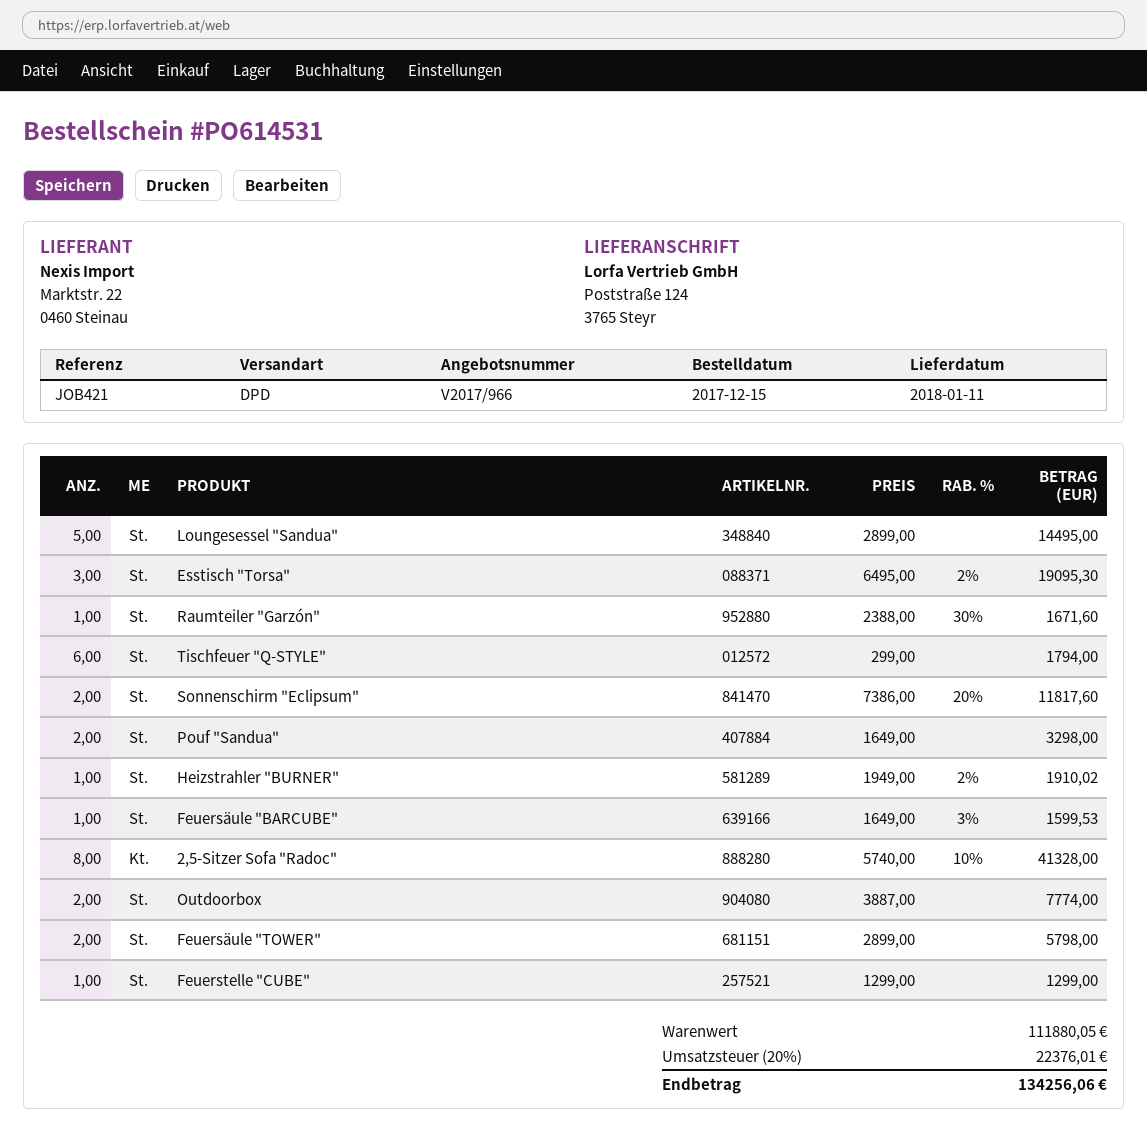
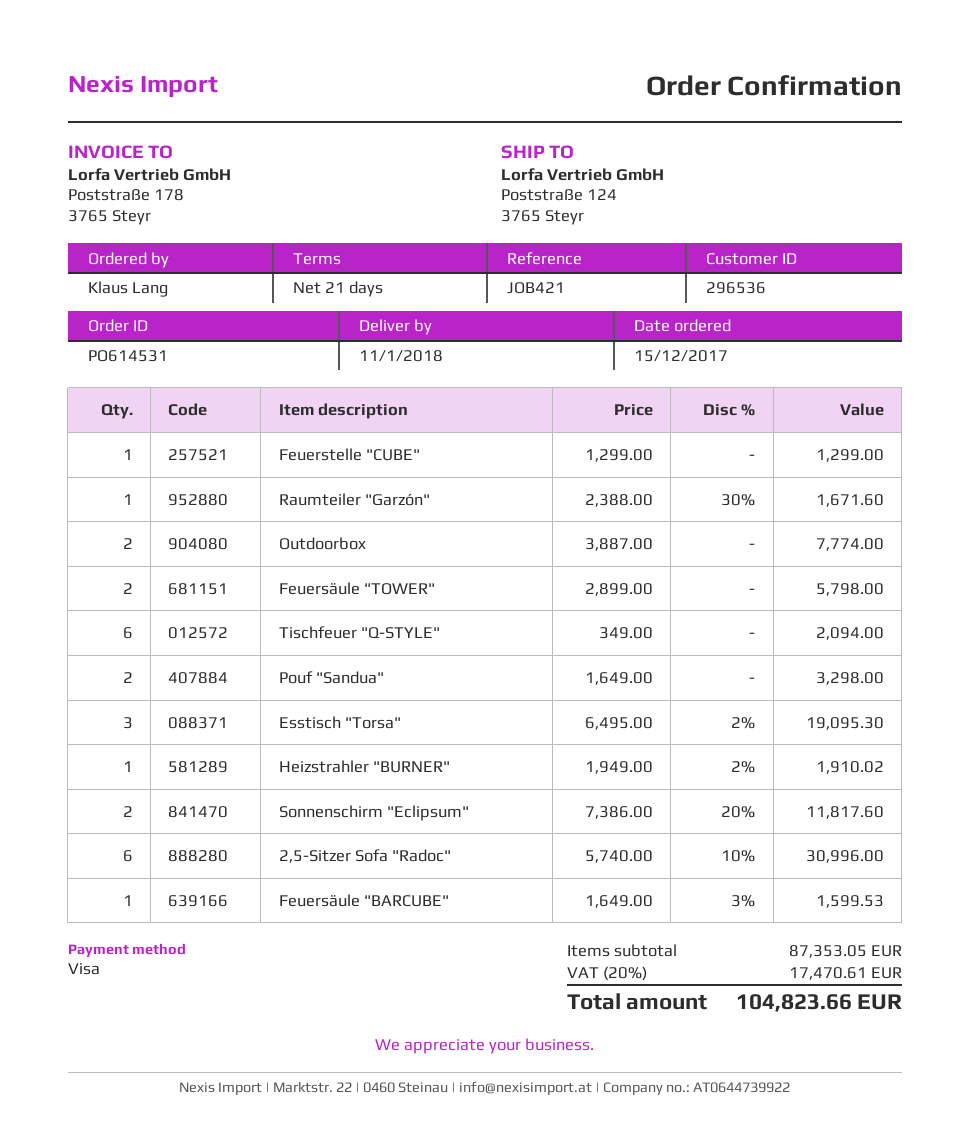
Loungesessel "Sandua": 5 x 2899.00 = 14495.00 -> none
Tischfeuer "Q-STYLE": 6 x 299.00 = 1794.00 -> 6 x 349.00 = 2094.00
2,5-Sitzer Sofa "Radoc": 8 x 5740.00 - 10% = 41328.00 -> 6 x 5740.00 - 10% = 30996.00
subtotal: 111880.05 -> 87353.05
tax: 20% = 22376.01 -> 20% = 17470.61
total: 134256.06 -> 104823.66

